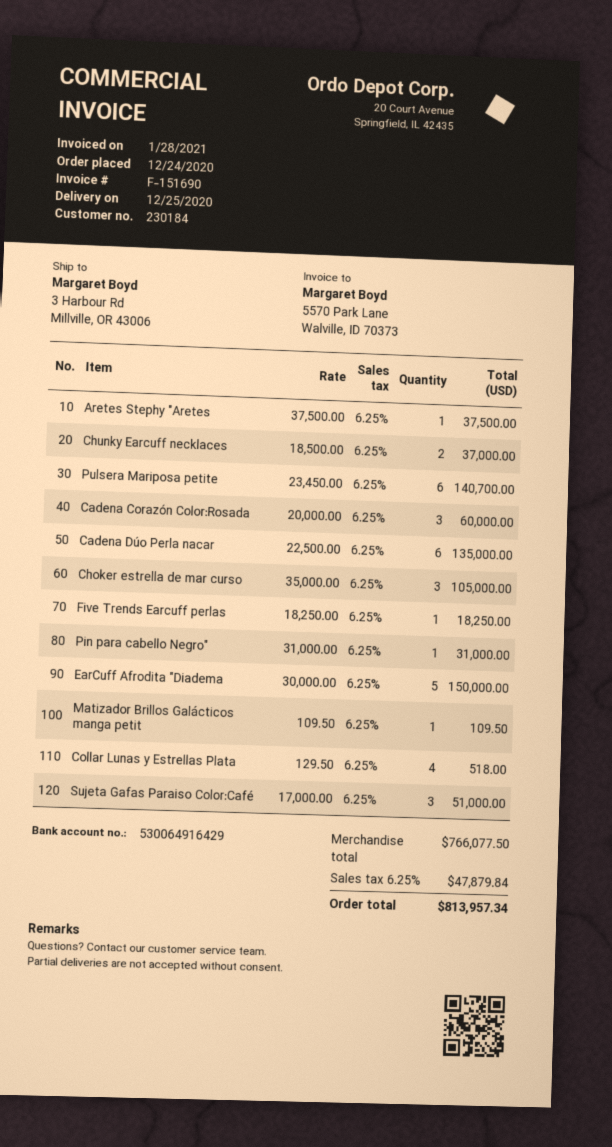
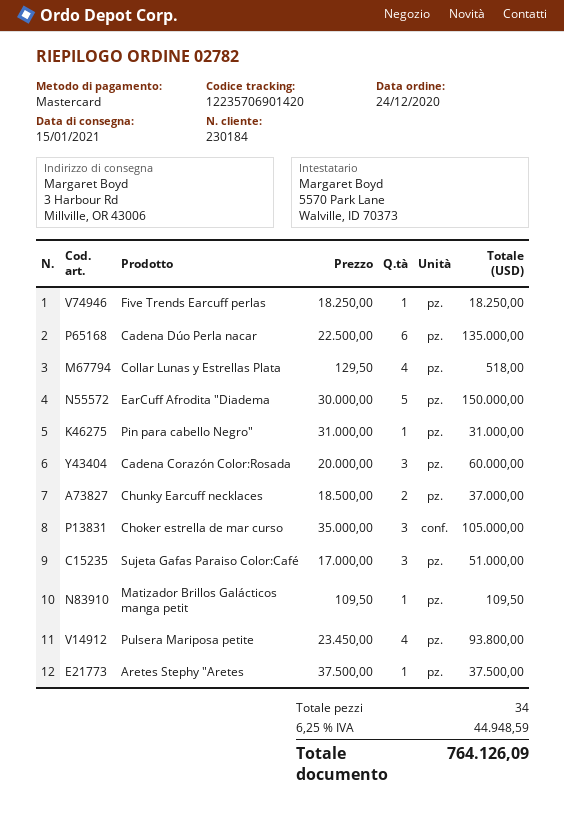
delivery date: 2020-12-25 -> 2021-01-15
Pulsera Mariposa petite: 6 x 23450.00 = 140700.00 -> 4 x 23450.00 = 93800.00
tax: 6.25% = 47879.84 -> 6.25% = 44948.59
total: 813957.34 -> 764126.09

